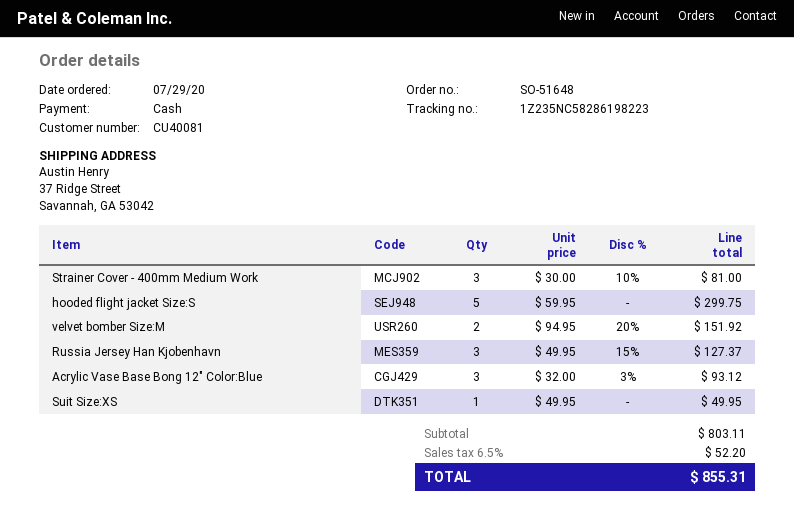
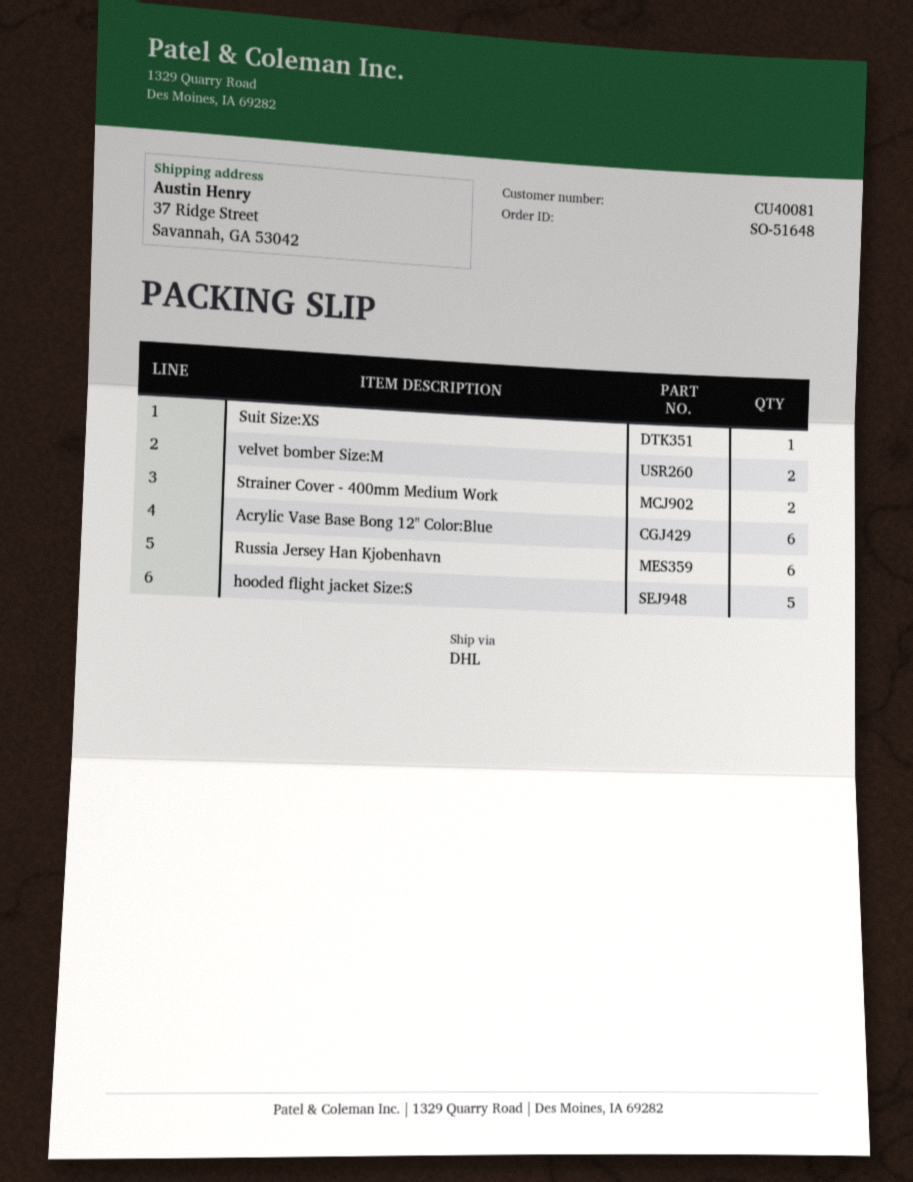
Strainer Cover - 400mm Medium Work: 3 -> 2
Russia Jersey Han Kjobenhavn: 3 -> 6
Acrylic Vase Base Bong 12" Color:Blue: 3 -> 6

